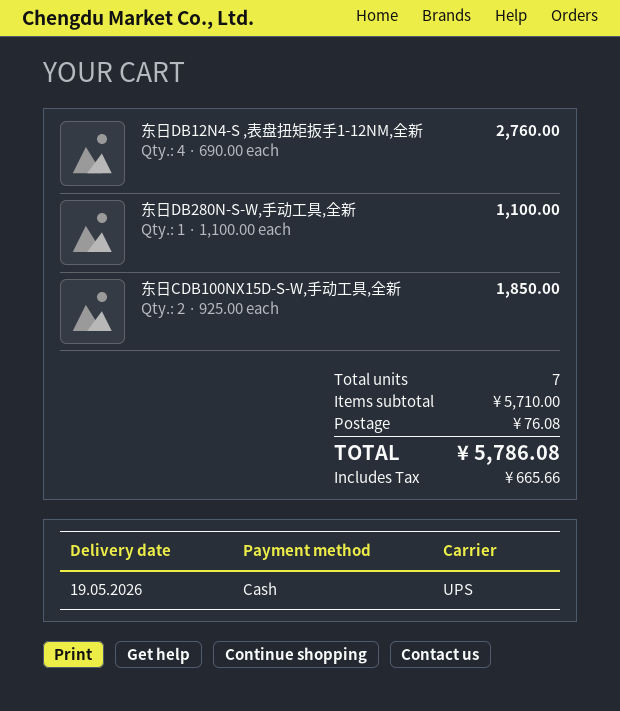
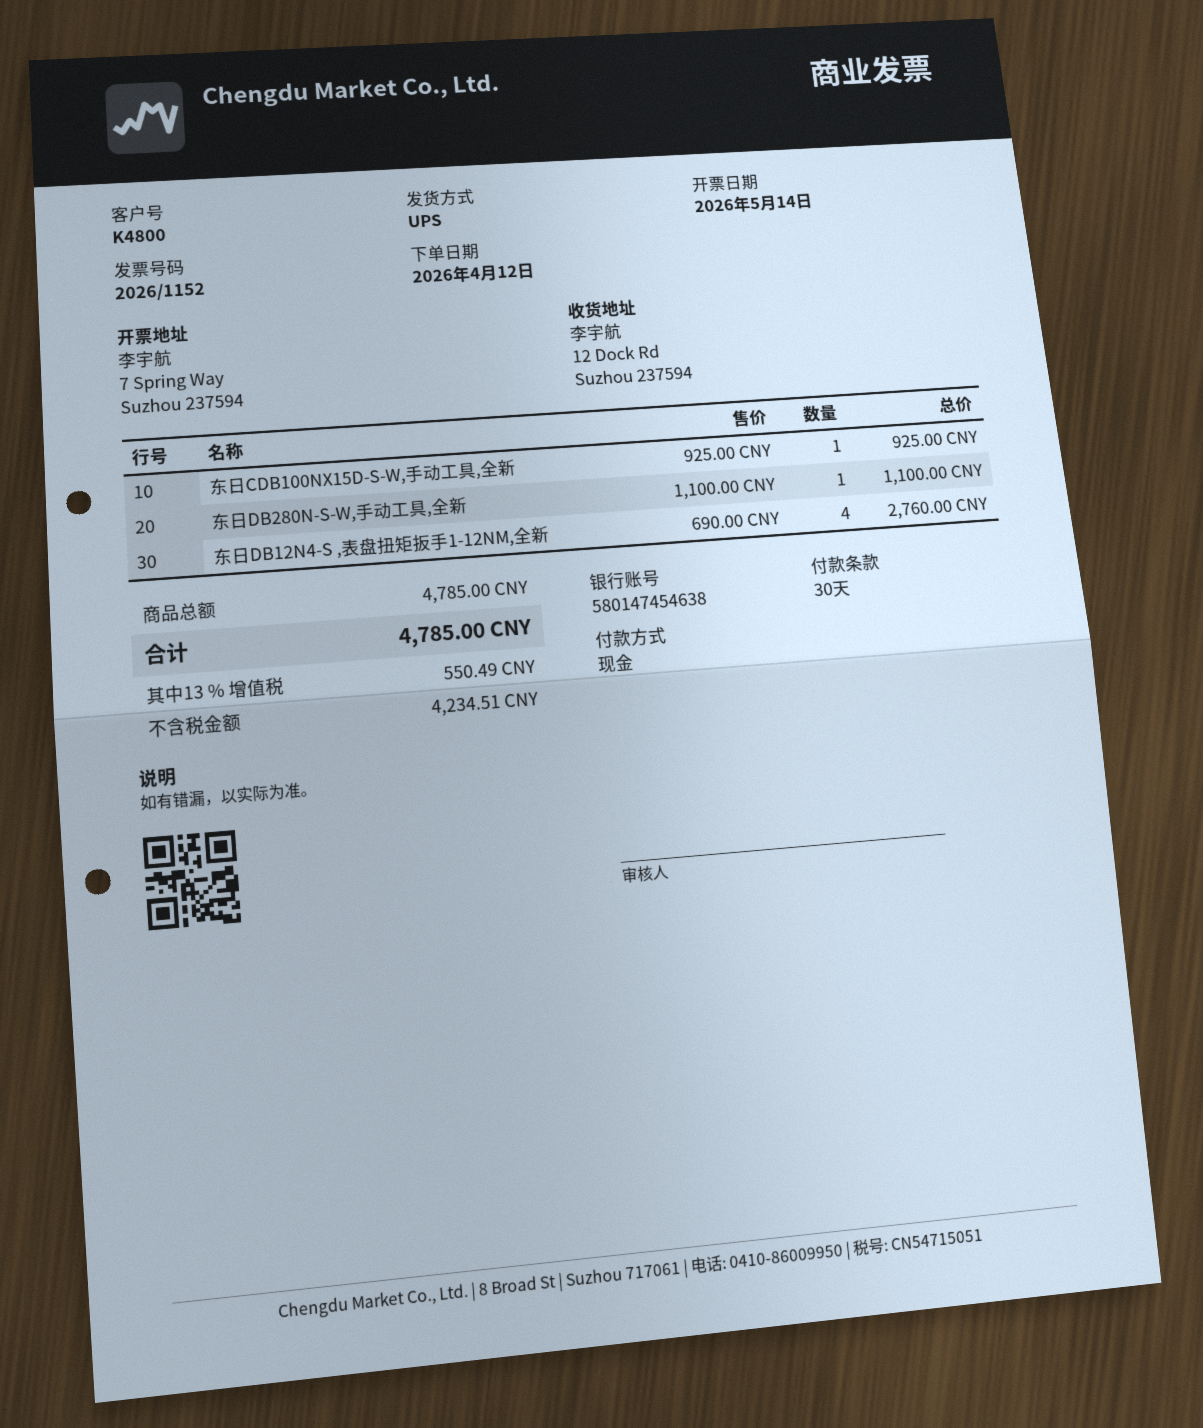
东日CDB100NX15D-S-W,手动工具,全新: 2 x 925.00 = 1850.00 -> 1 x 925.00 = 925.00
subtotal: 5710.00 -> 4785.00
shipping: 76.08 -> none
tax: 665.66 -> 550.49
total: 5786.08 -> 4785.00

